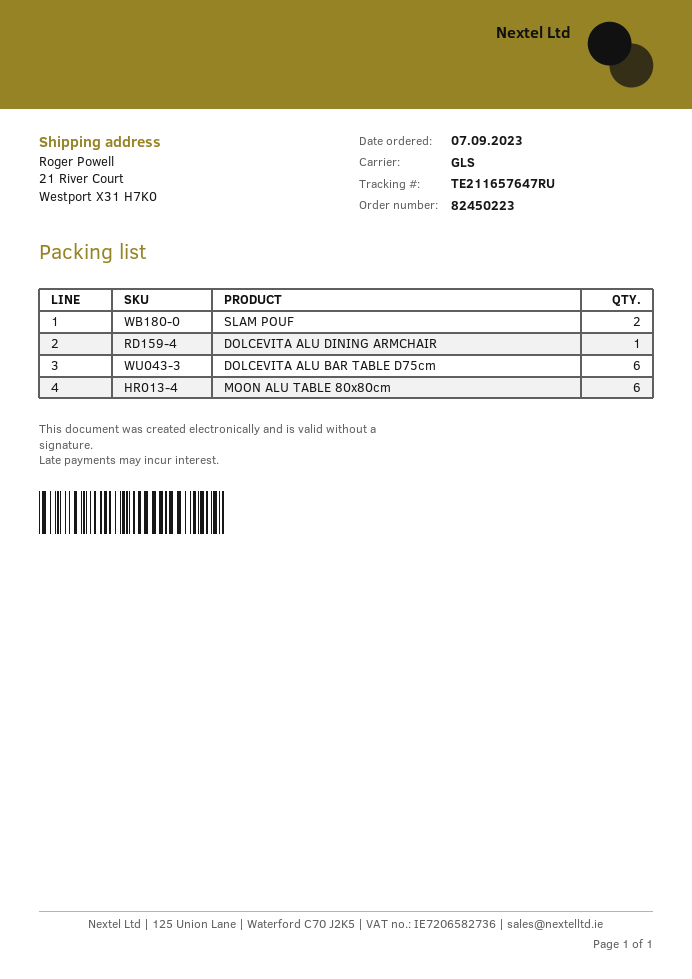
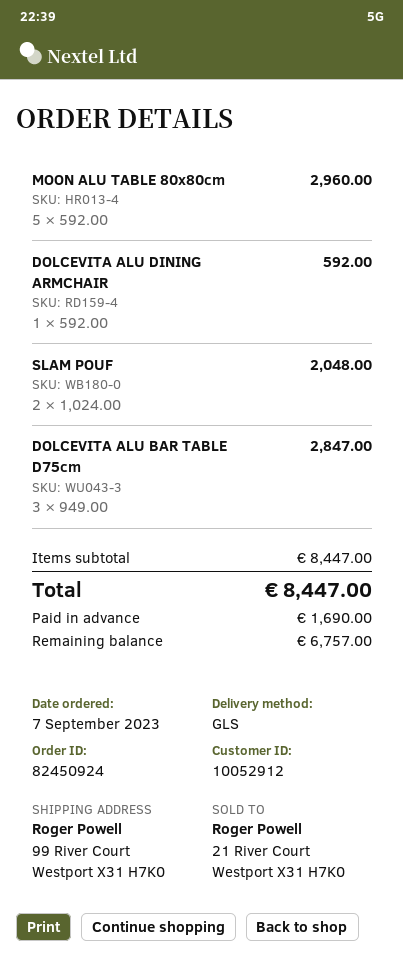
order number: 82450223 -> 82450924
ship to: 21 River Court, Westport X31 H7K0 -> 99 River Court, Westport X31 H7K0
DOLCEVITA ALU BAR TABLE D75cm: 6 -> 3
MOON ALU TABLE 80x80cm: 6 -> 5

